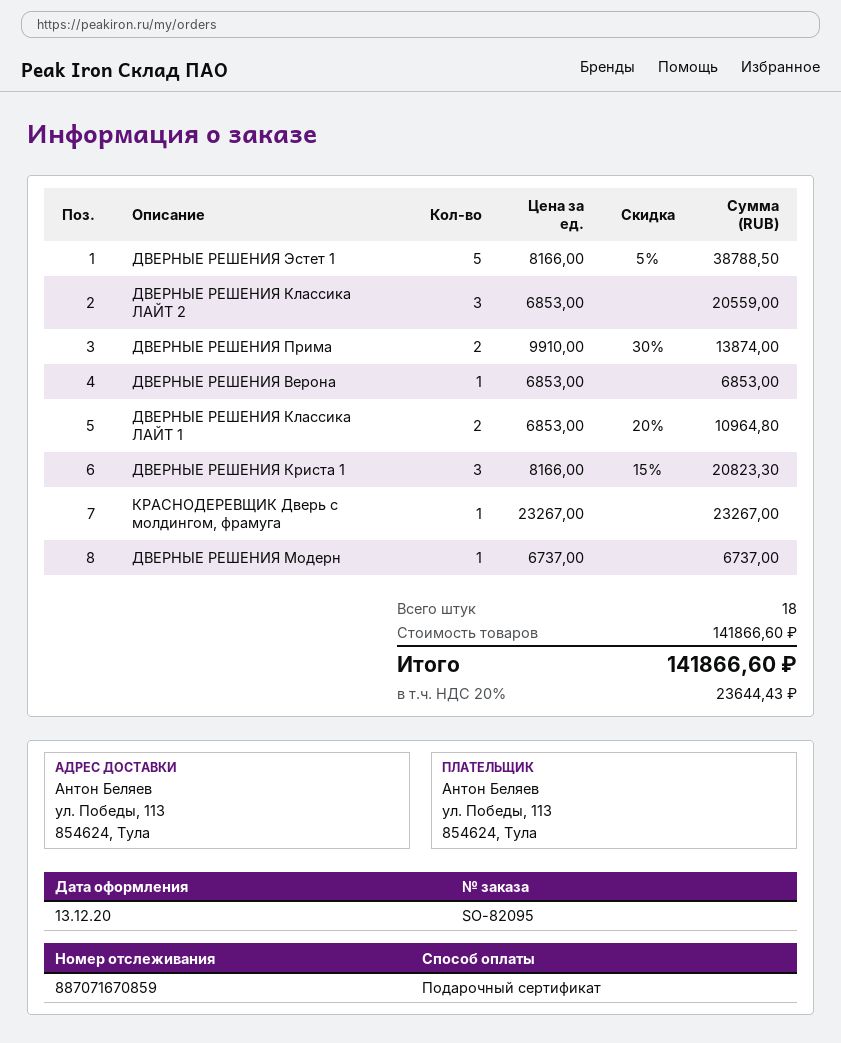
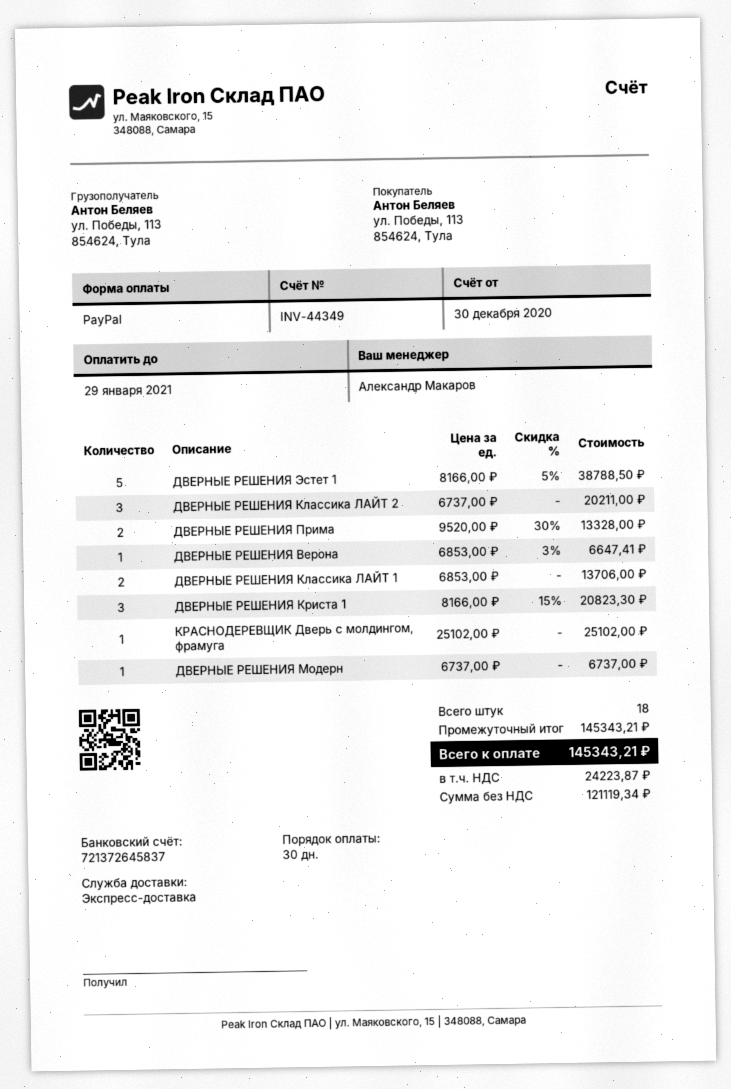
payment method: gift card -> PayPal
ДВЕРНЫЕ РЕШЕНИЯ Классика ЛАЙТ 2: 3 x 6853.00 = 20559.00 -> 3 x 6737.00 = 20211.00
ДВЕРНЫЕ РЕШЕНИЯ Прима: 2 x 9910.00 - 30% = 13874.00 -> 2 x 9520.00 - 30% = 13328.00
ДВЕРНЫЕ РЕШЕНИЯ Верона: 1 x 6853.00 = 6853.00 -> 1 x 6853.00 - 3% = 6647.41
ДВЕРНЫЕ РЕШЕНИЯ Классика ЛАЙТ 1: 2 x 6853.00 - 20% = 10964.80 -> 2 x 6853.00 = 13706.00
КРАСНОДЕРЕВЩИК Дверь с молдингом, фрамуга: 1 x 23267.00 = 23267.00 -> 1 x 25102.00 = 25102.00
subtotal: 141866.60 -> 145343.21
tax: 23644.43 -> 24223.87
total: 141866.60 -> 145343.21

